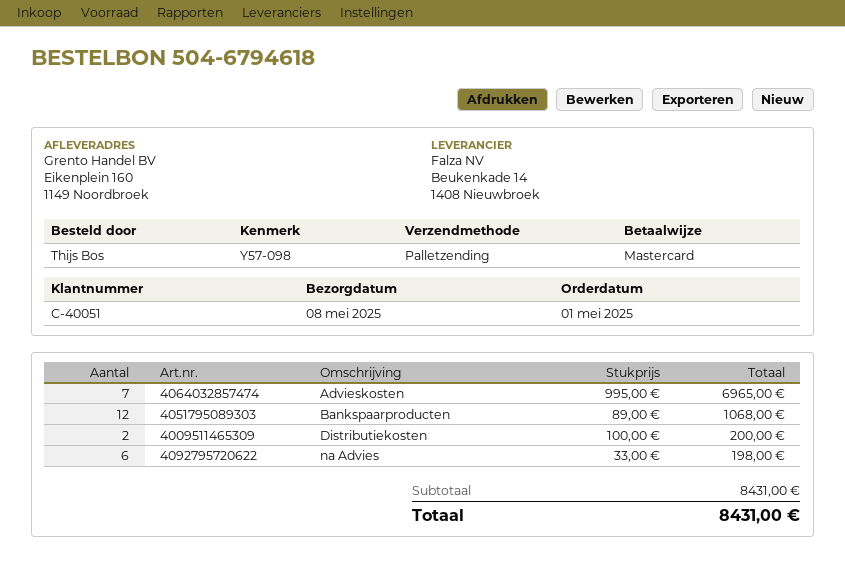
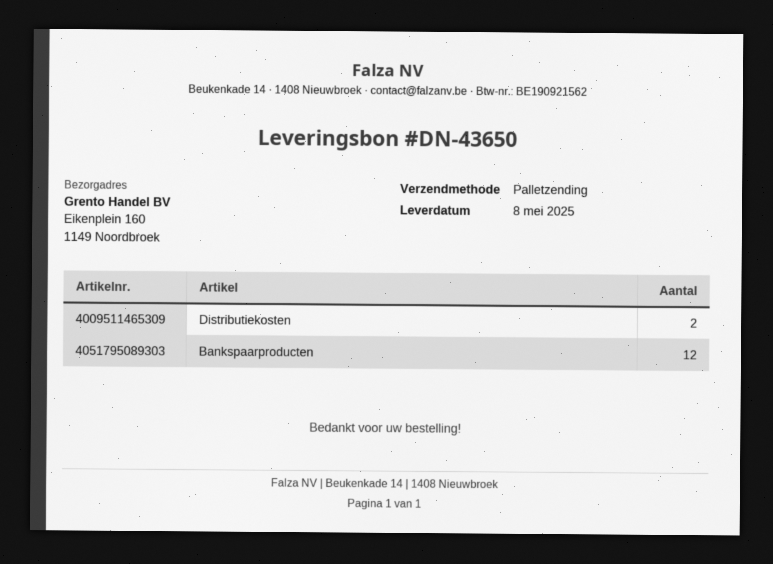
Advieskosten: 7 -> none
na Advies: 6 -> none

